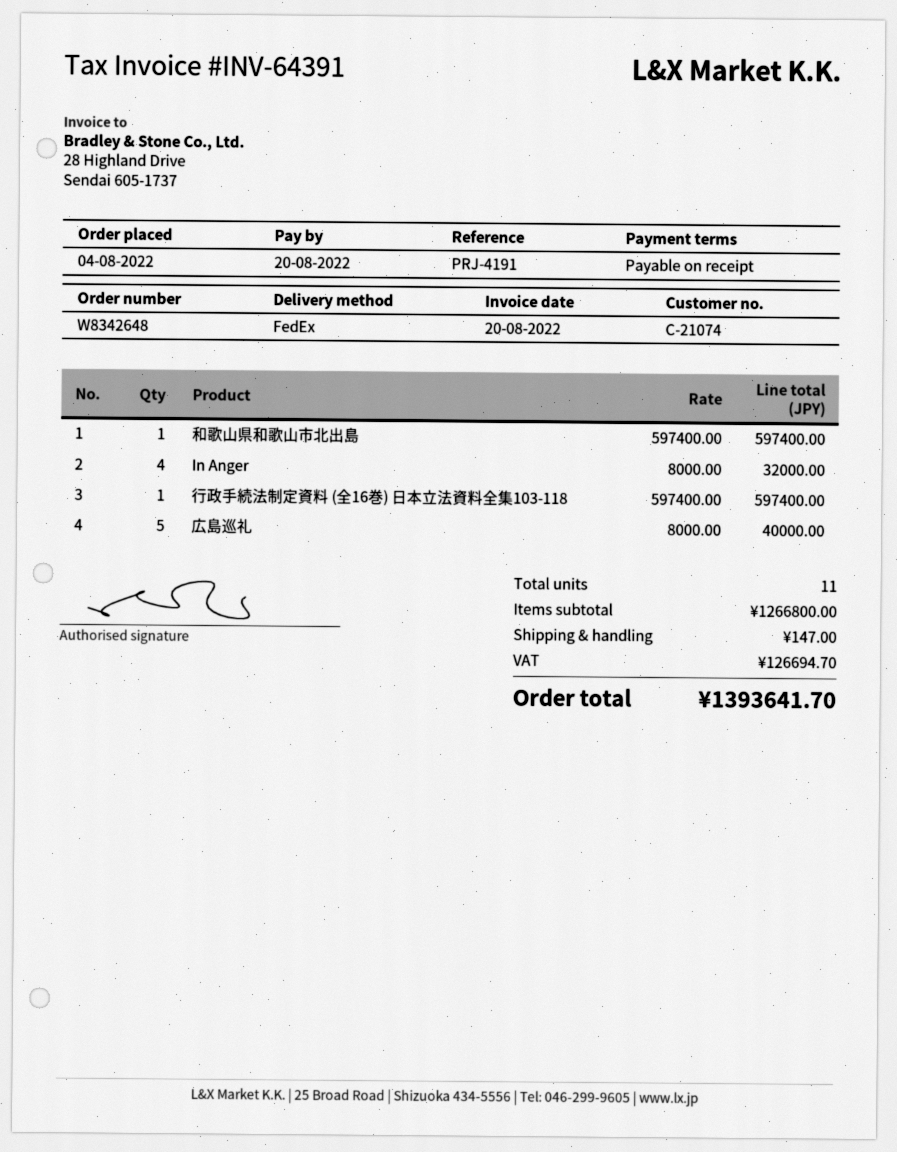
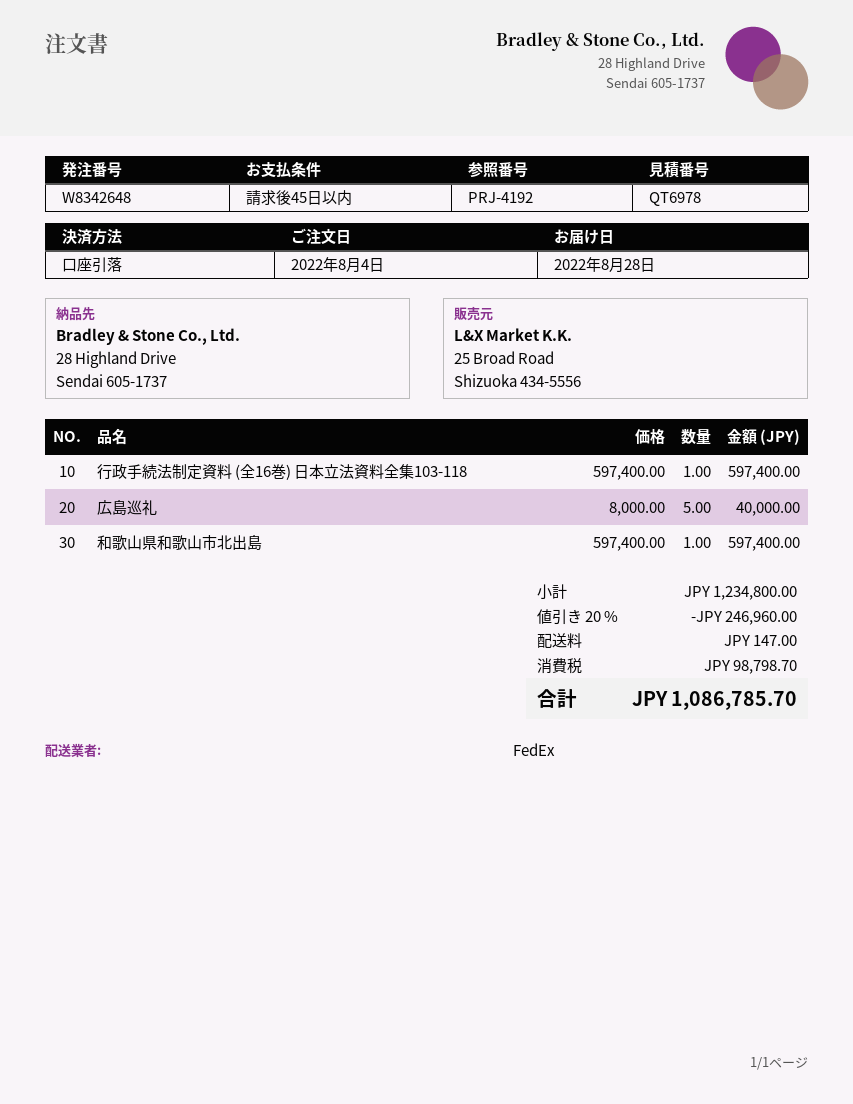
payment terms: on receipt -> 45 days
reference: PRJ-4191 -> PRJ-4192
In Anger: 4 x 8000.00 = 32000.00 -> none
subtotal: 1266800.00 -> 1234800.00
discount: none -> 20% = 246960.00
tax: 126694.70 -> 98798.70
total: 1393641.70 -> 1086785.70

